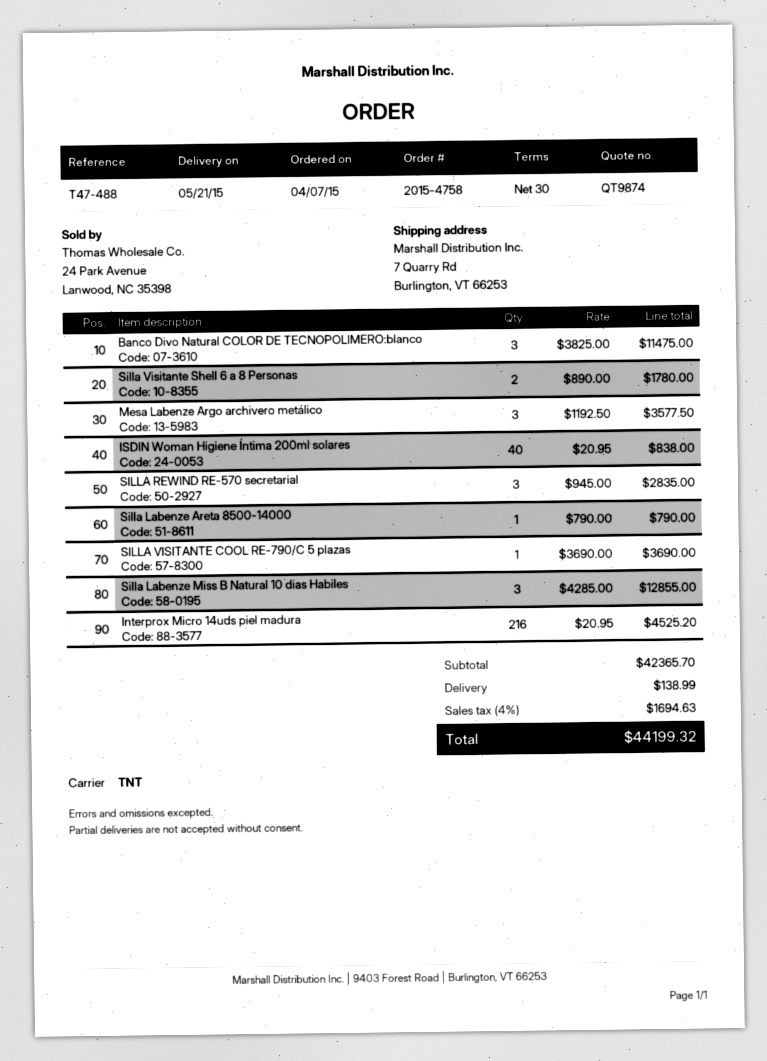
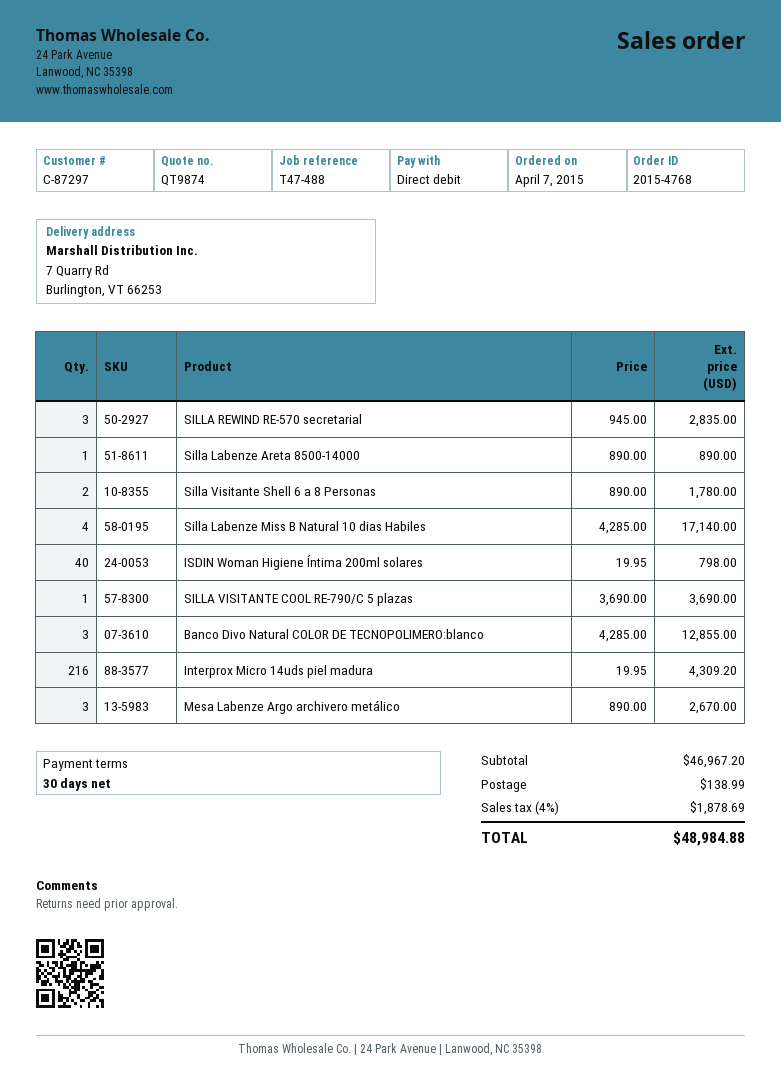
order number: 2015-4758 -> 2015-4768
Banco Divo Natural COLOR DE TECNOPOLIMERO:blanco: 3 x 3825.00 = 11475.00 -> 3 x 4285.00 = 12855.00
Mesa Labenze Argo archivero metálico: 3 x 1192.50 = 3577.50 -> 3 x 890.00 = 2670.00
ISDIN Woman Higiene Íntima 200ml solares: 40 x 20.95 = 838.00 -> 40 x 19.95 = 798.00
Silla Labenze Areta 8500-14000: 1 x 790.00 = 790.00 -> 1 x 890.00 = 890.00
Silla Labenze Miss B Natural 10 dias Habiles: 3 x 4285.00 = 12855.00 -> 4 x 4285.00 = 17140.00
Interprox Micro 14uds piel madura: 216 x 20.95 = 4525.20 -> 216 x 19.95 = 4309.20
subtotal: 42365.70 -> 46967.20
tax: 4% = 1694.63 -> 4% = 1878.69
total: 44199.32 -> 48984.88

